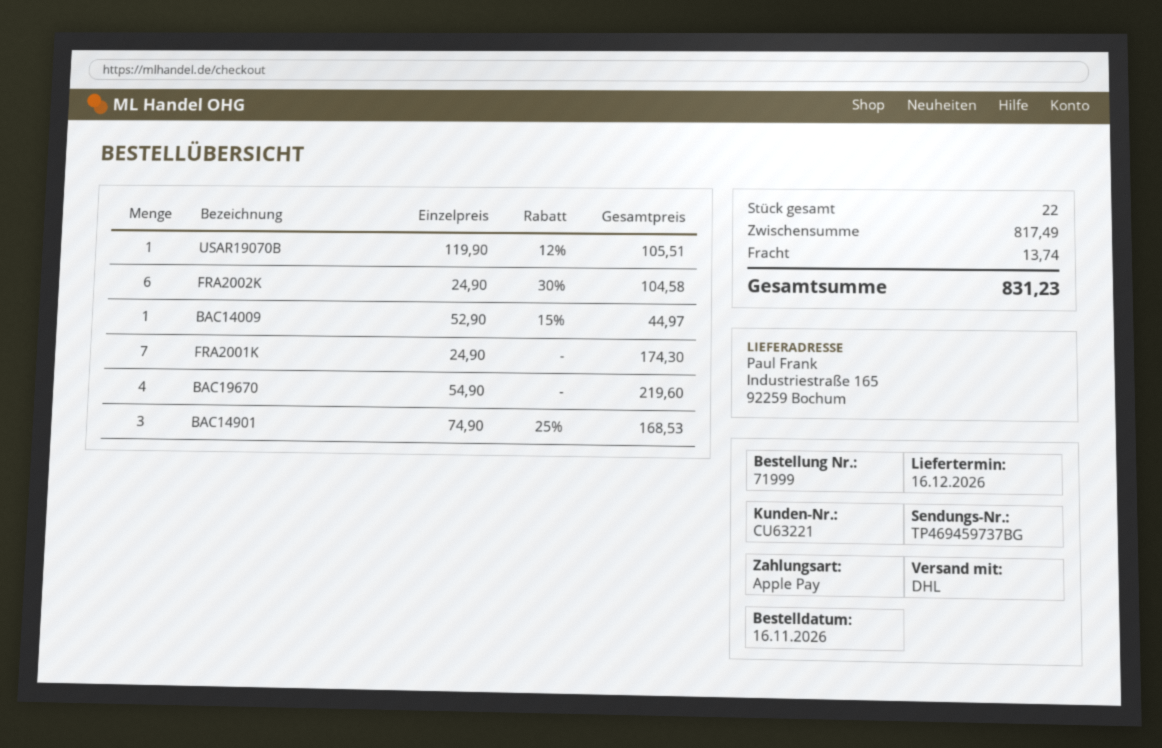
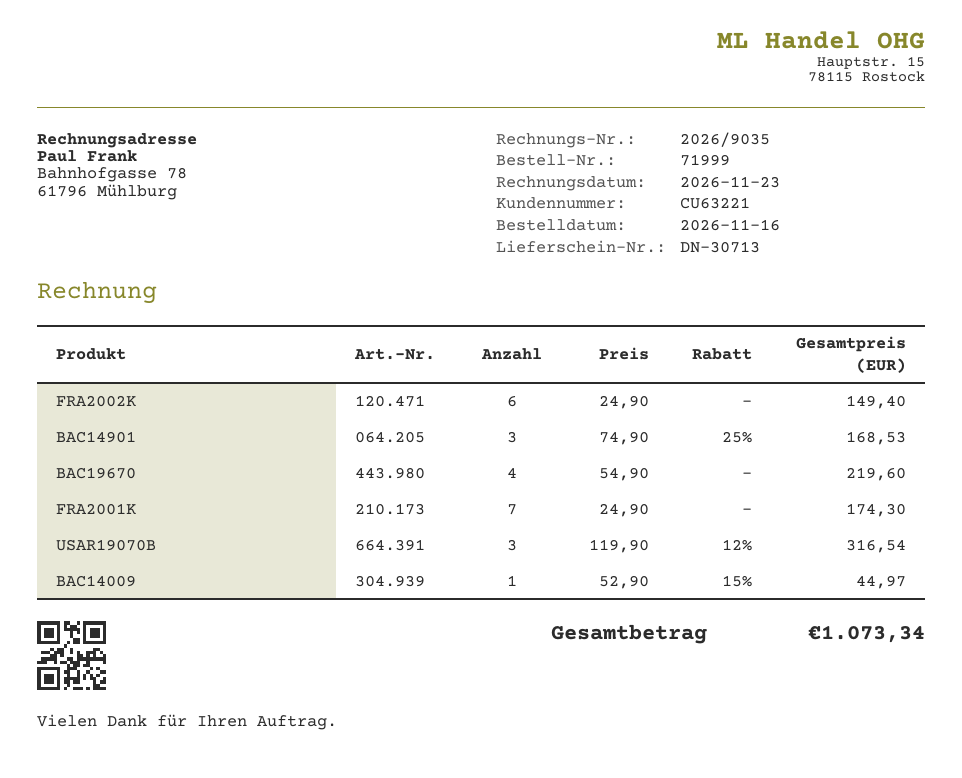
USAR19070B: 1 x 119.90 - 12% = 105.51 -> 3 x 119.90 - 12% = 316.54
FRA2002K: 6 x 24.90 - 30% = 104.58 -> 6 x 24.90 = 149.40
shipping: 13.74 -> none
total: 831.23 -> 1073.34

